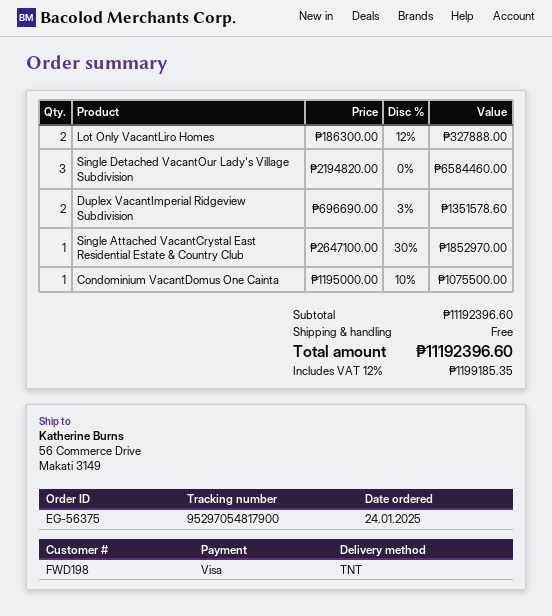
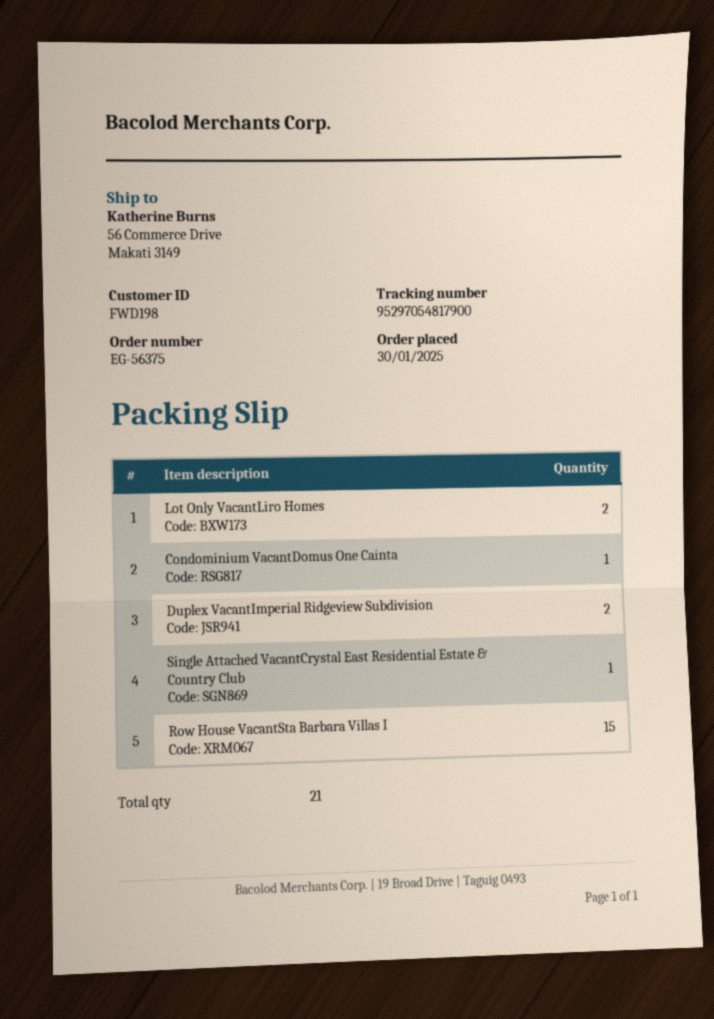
order date: 2025-01-24 -> 2025-01-30
Single Detached VacantOur Lady's Village Subdivision: 3 -> none
Row House VacantSta Barbara Villas I: none -> 15

